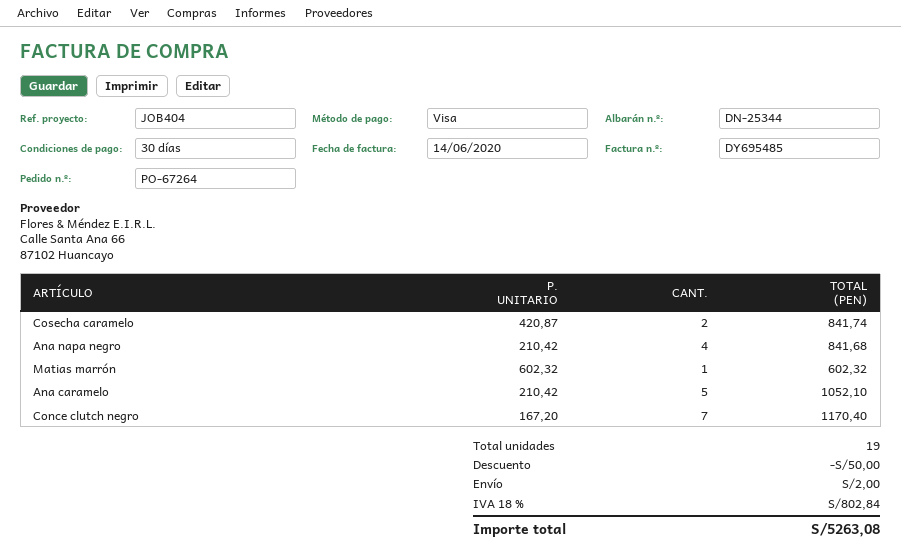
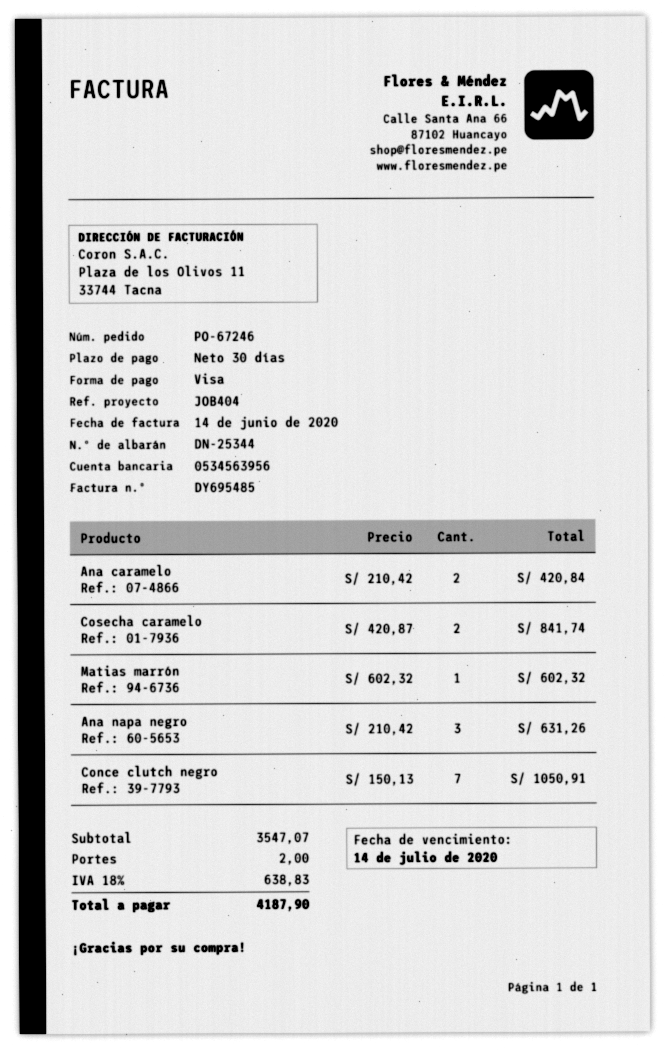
order number: PO-67264 -> PO-67246
Ana napa negro: 4 x 210.42 = 841.68 -> 3 x 210.42 = 631.26
Ana caramelo: 5 x 210.42 = 1052.10 -> 2 x 210.42 = 420.84
Conce clutch negro: 7 x 167.20 = 1170.40 -> 7 x 150.13 = 1050.91
discount: 50.00 -> none
tax: 18% = 802.84 -> 18% = 638.83
total: 5263.08 -> 4187.90

